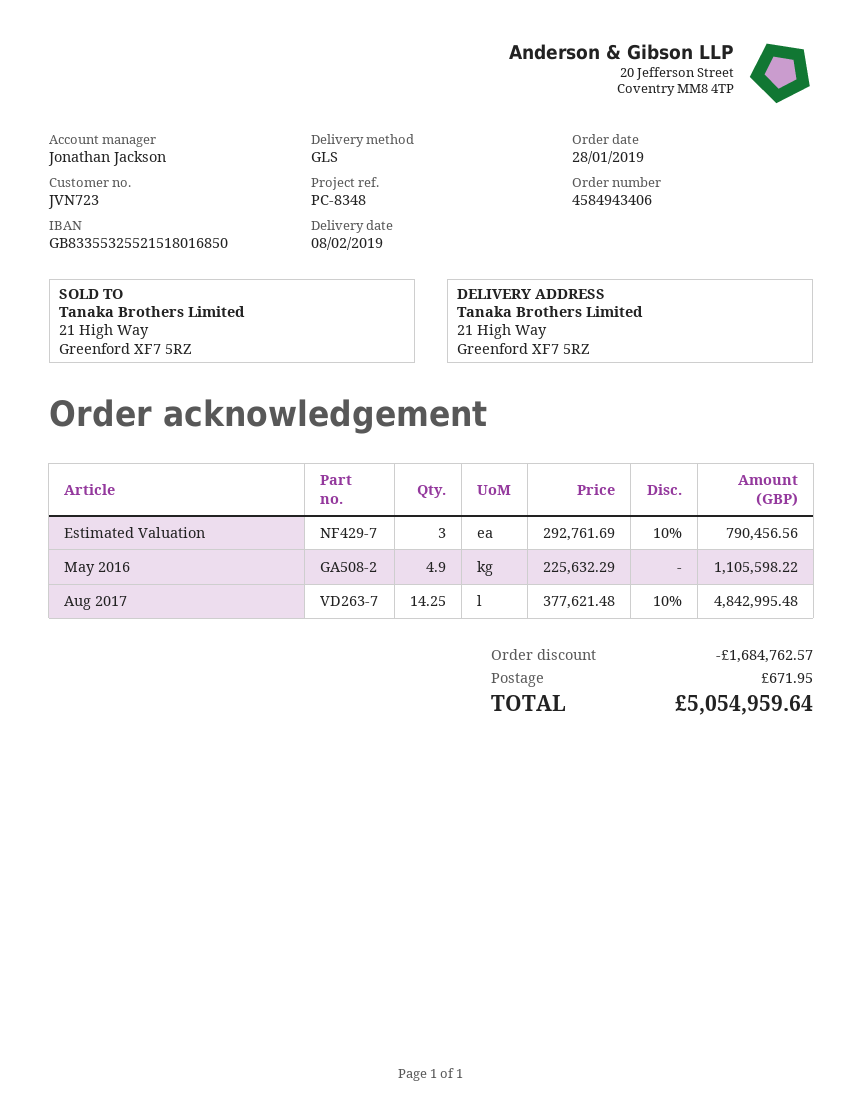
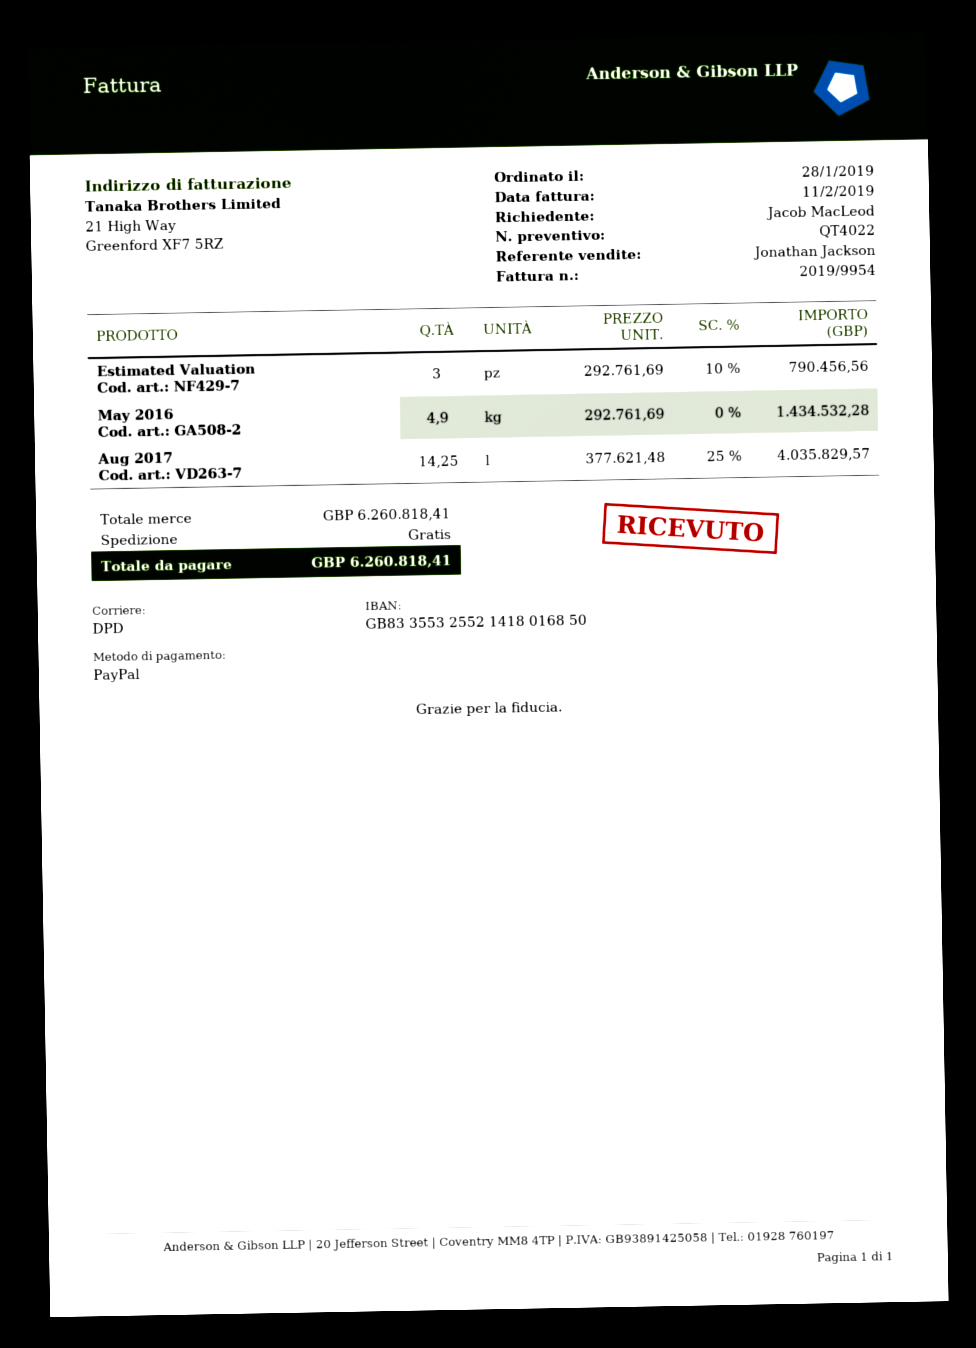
bank account: GB83355325521518016850 -> GB83355325521418016850
shipping method: GLS -> DPD
May 2016: 4.9 x 225632.29 = 1105598.22 -> 4.9 x 292761.69 = 1434532.28
Aug 2017: 14.25 x 377621.48 - 10% = 4842995.48 -> 14.25 x 377621.48 - 25% = 4035829.57
discount: 1684762.57 -> none
shipping: 671.95 -> 0.00
total: 5054959.64 -> 6260818.41

